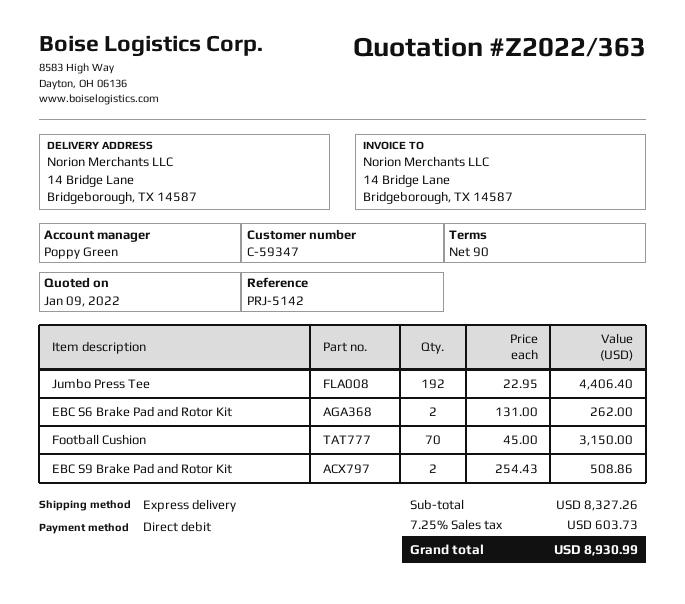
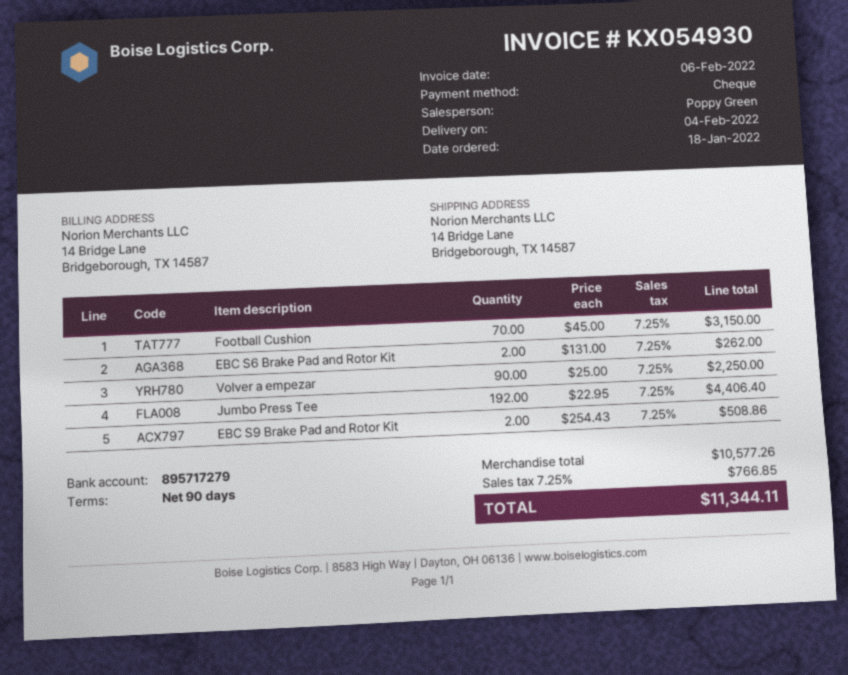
payment method: direct debit -> cheque
Volver a empezar: none -> 90 x 25.00 = 2250.00
subtotal: 8327.26 -> 10577.26
tax: 7.25% = 603.73 -> 7.25% = 766.85
total: 8930.99 -> 11344.11

